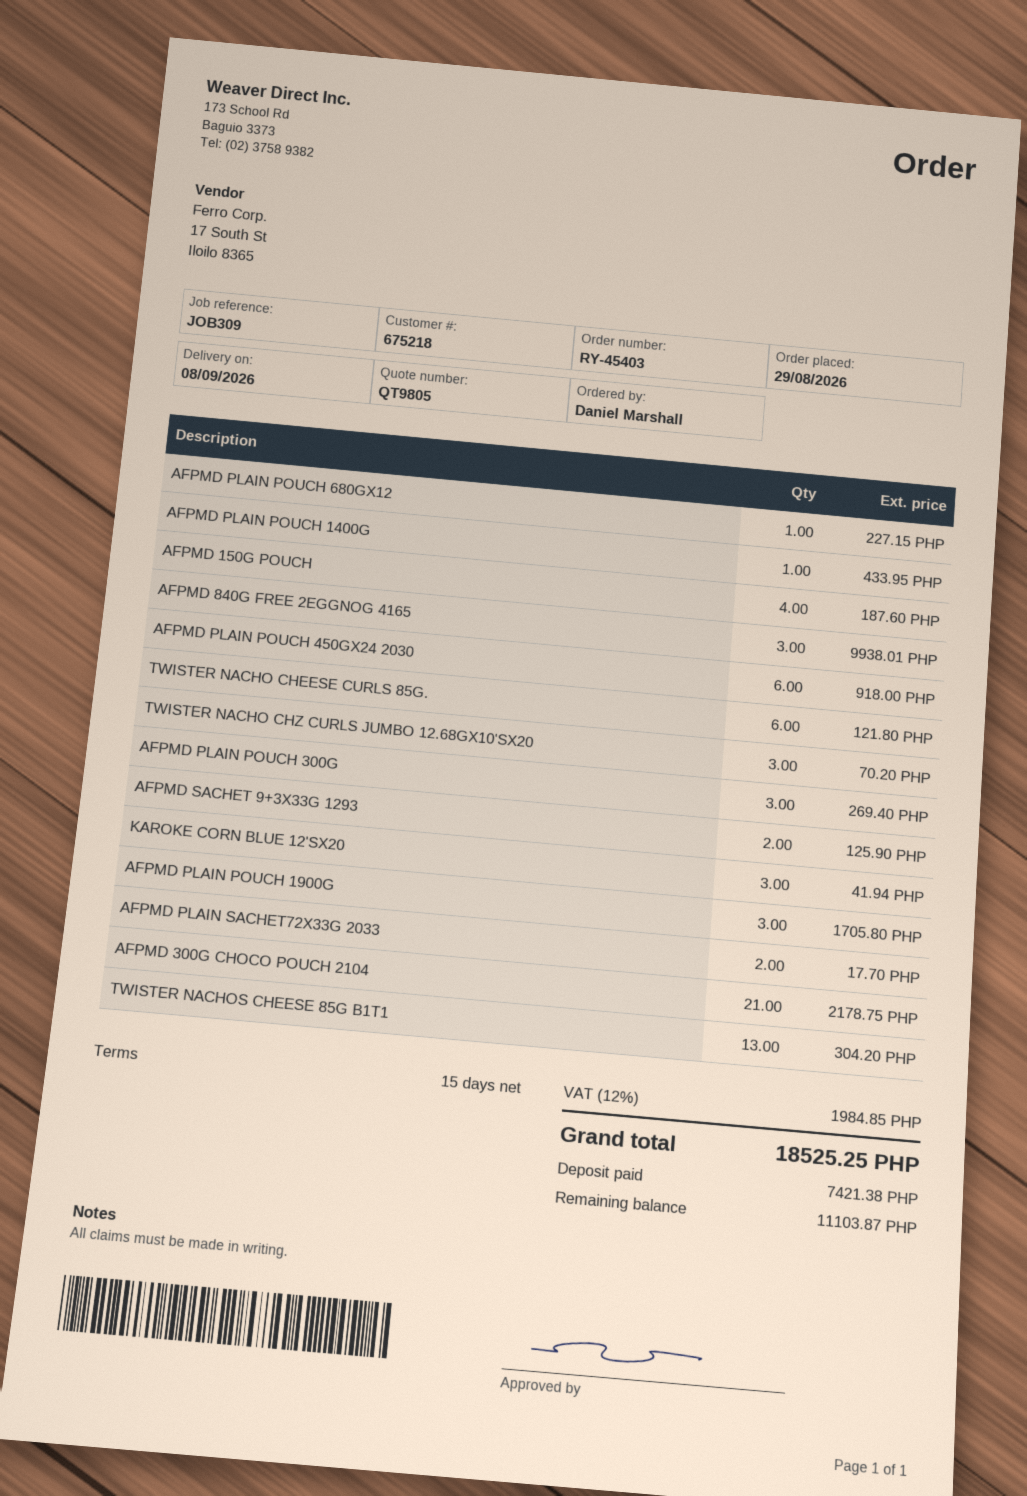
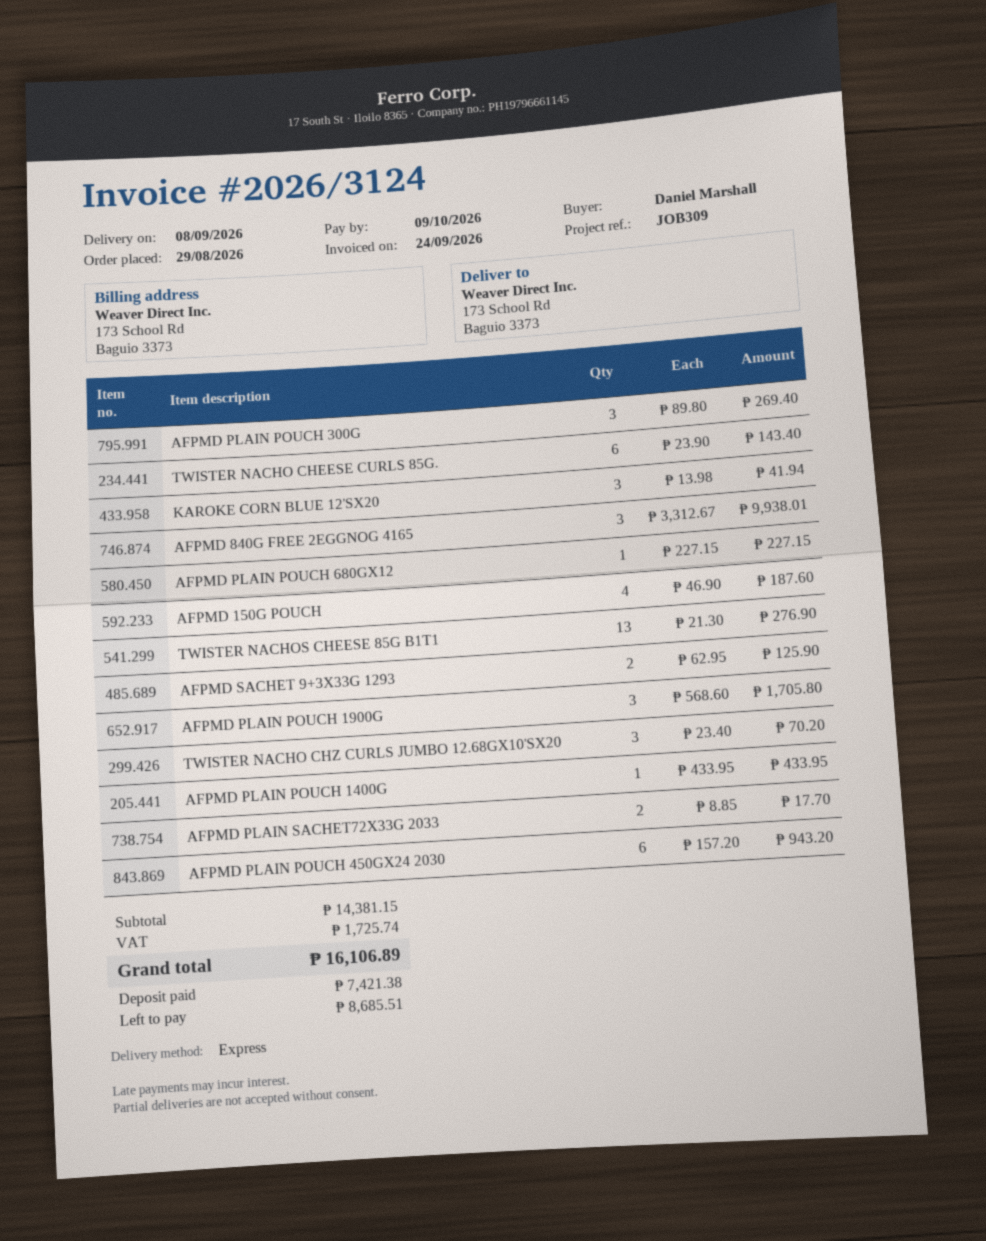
AFPMD PLAIN POUCH 450GX24 2030: 6 for 918.00 -> 6 for 943.20
TWISTER NACHO CHEESE CURLS 85G.: 6 for 121.80 -> 6 for 143.40
AFPMD 300G CHOCO POUCH 2104: 21 for 2178.75 -> none
TWISTER NACHOS CHEESE 85G B1T1: 13 for 304.20 -> 13 for 276.90
tax: 1984.85 -> 1725.74
total: 18525.25 -> 16106.89
balance: 11103.87 -> 8685.51

